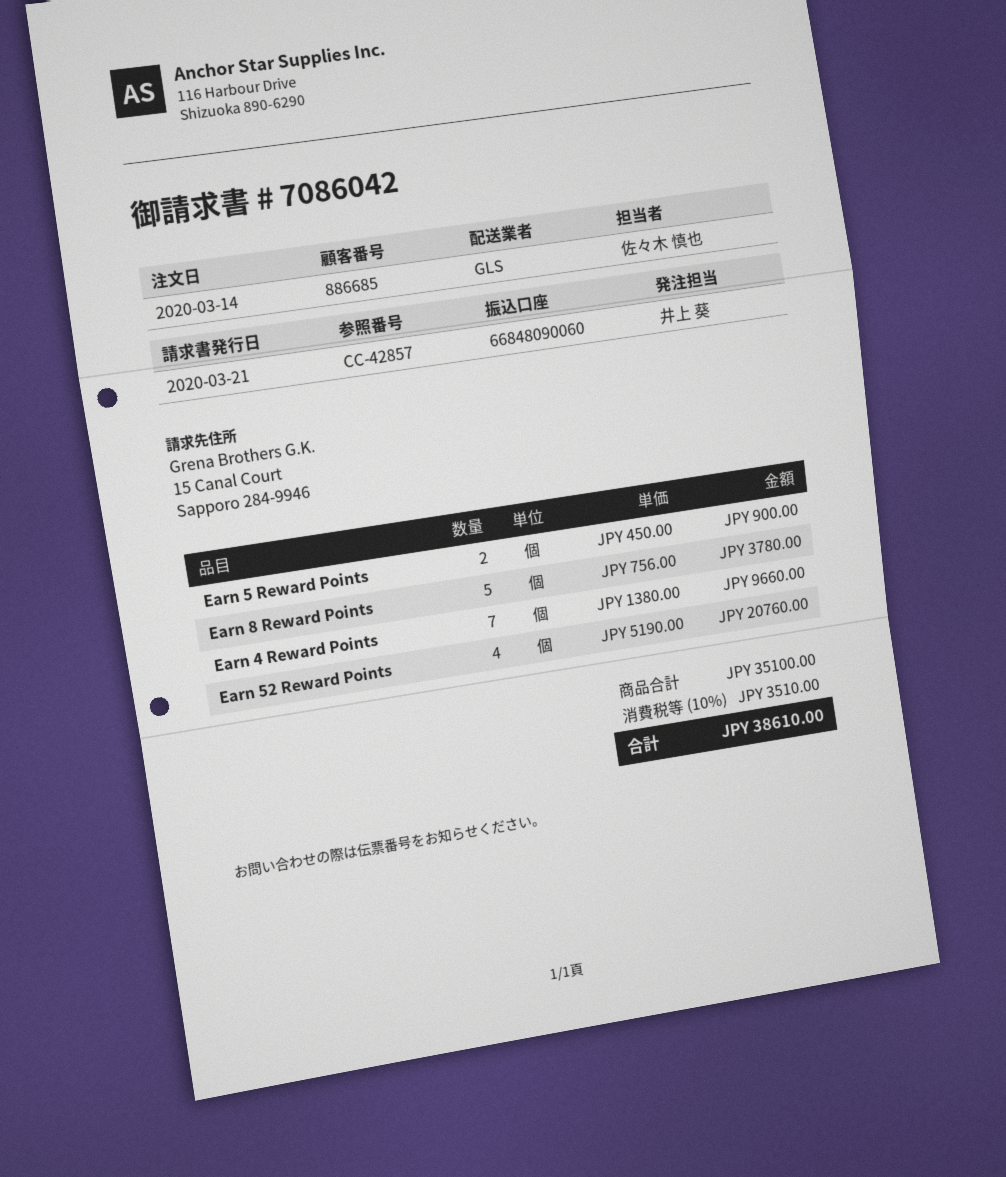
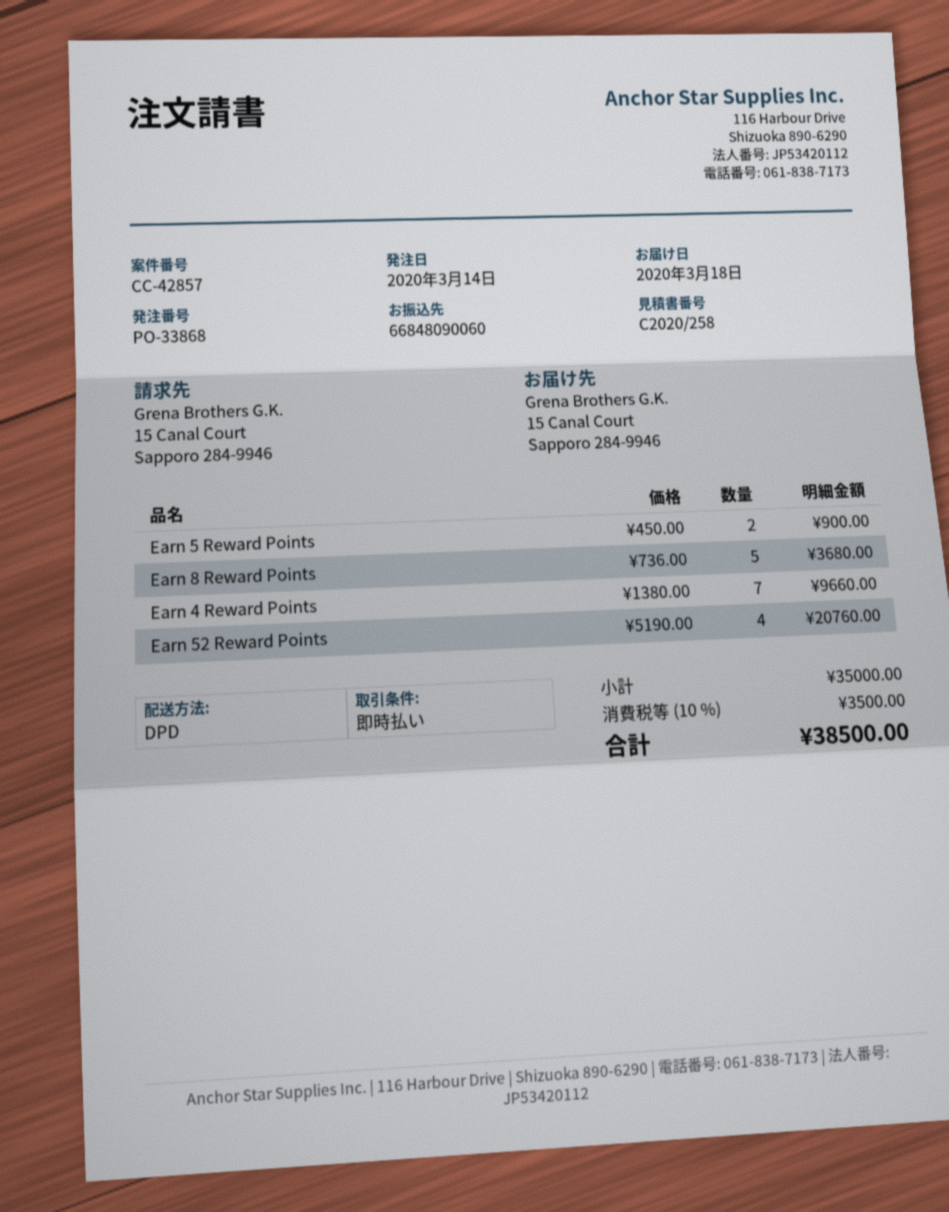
shipping method: GLS -> DPD
Earn 8 Reward Points: 5 x 756.00 = 3780.00 -> 5 x 736.00 = 3680.00
subtotal: 35100.00 -> 35000.00
tax: 10% = 3510.00 -> 10% = 3500.00
total: 38610.00 -> 38500.00

